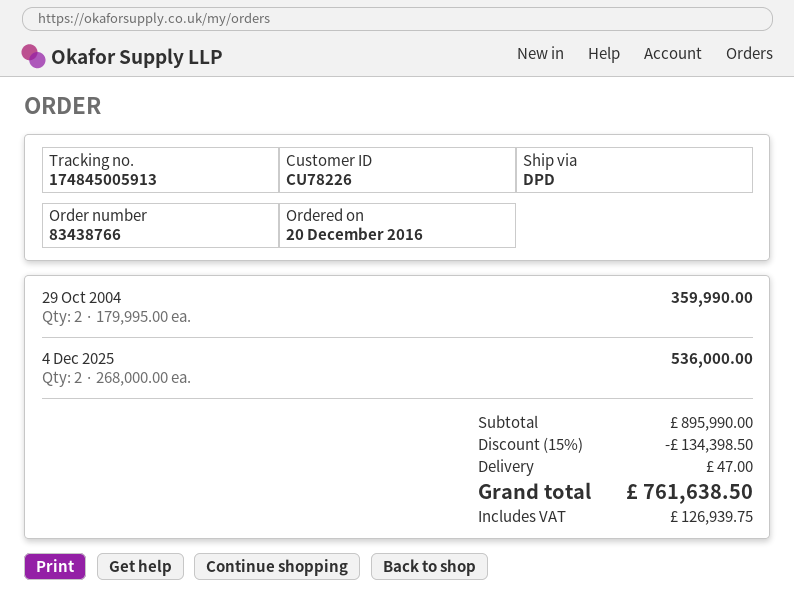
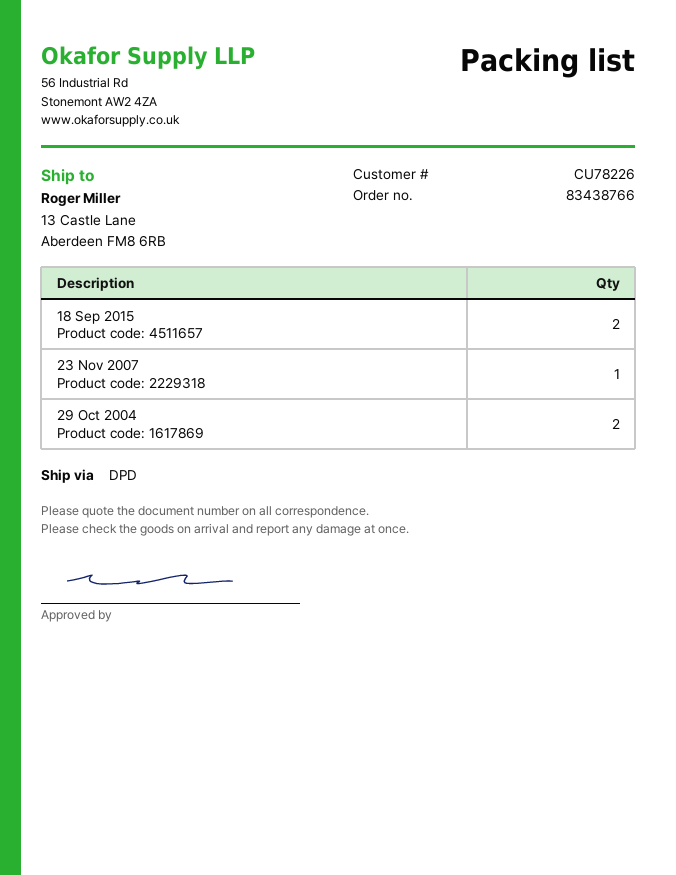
4 Dec 2025: 2 -> none
18 Sep 2015: none -> 2
23 Nov 2007: none -> 1

